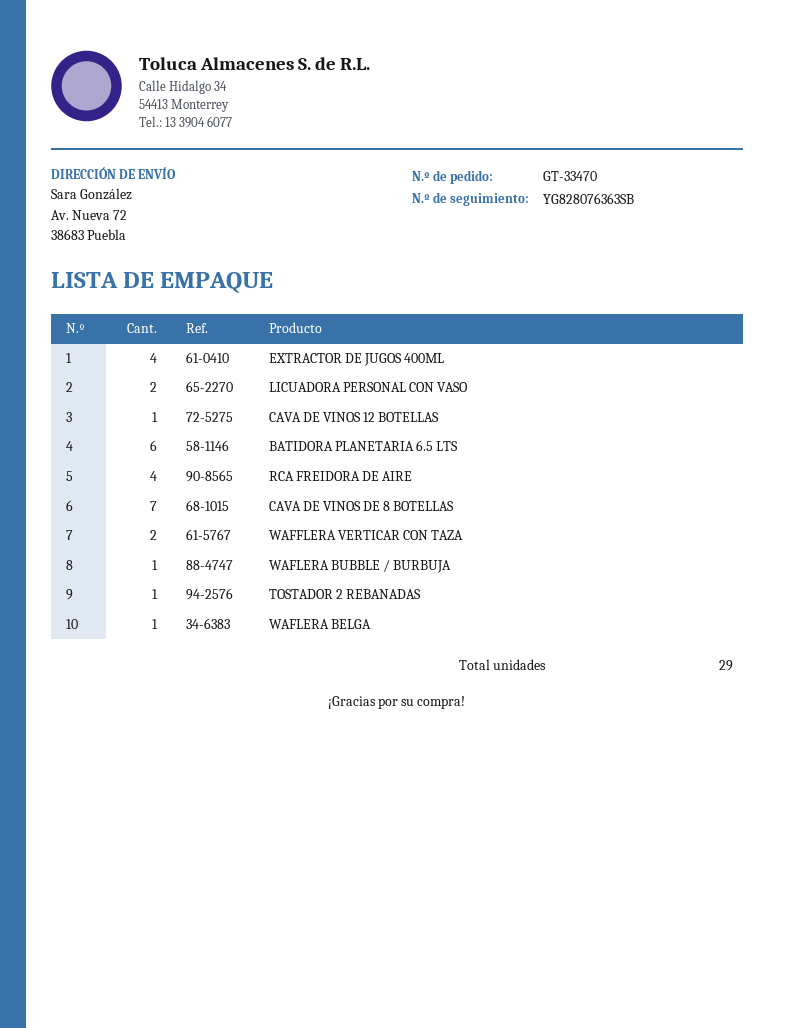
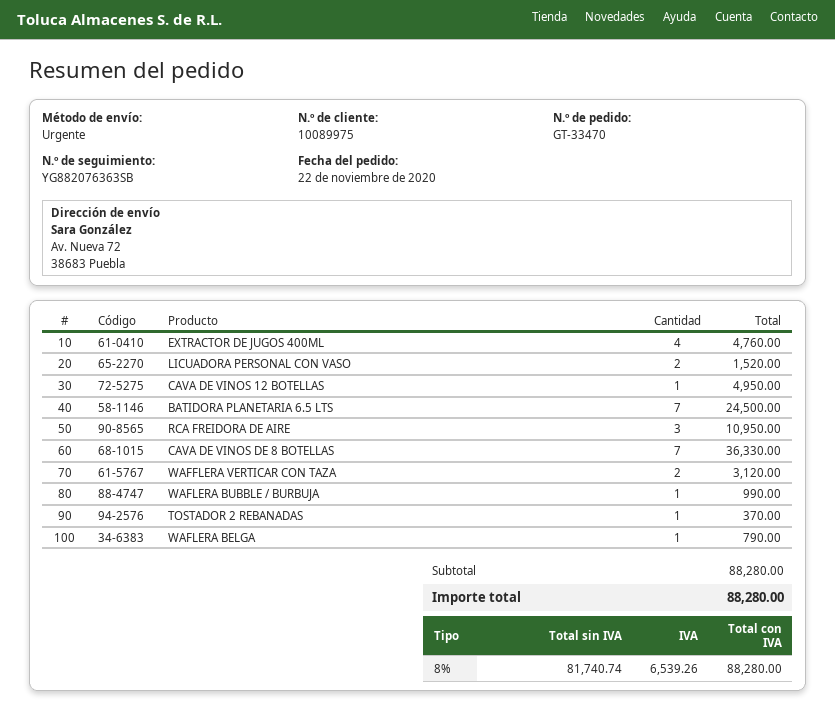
tracking number: YG828076363SB -> YG882076363SB
BATIDORA PLANETARIA 6.5 LTS: 6 -> 7
RCA FREIDORA DE AIRE: 4 -> 3

